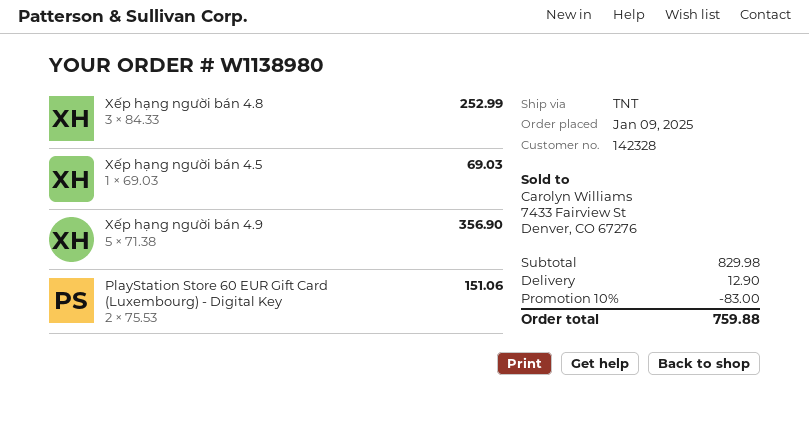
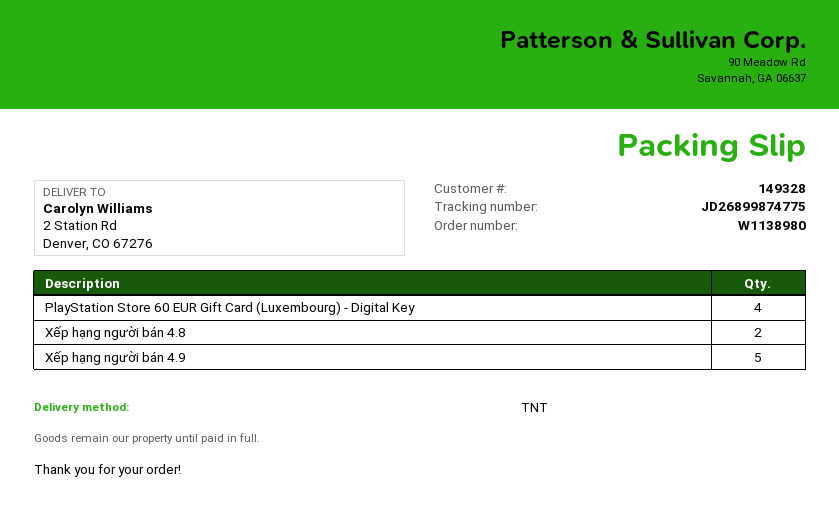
customer number: 142328 -> 149328
Xếp hạng người bán 4.8: 3 -> 2
Xếp hạng người bán 4.5: 1 -> none
PlayStation Store 60 EUR Gift Card (Luxembourg) - Digital Key: 2 -> 4

